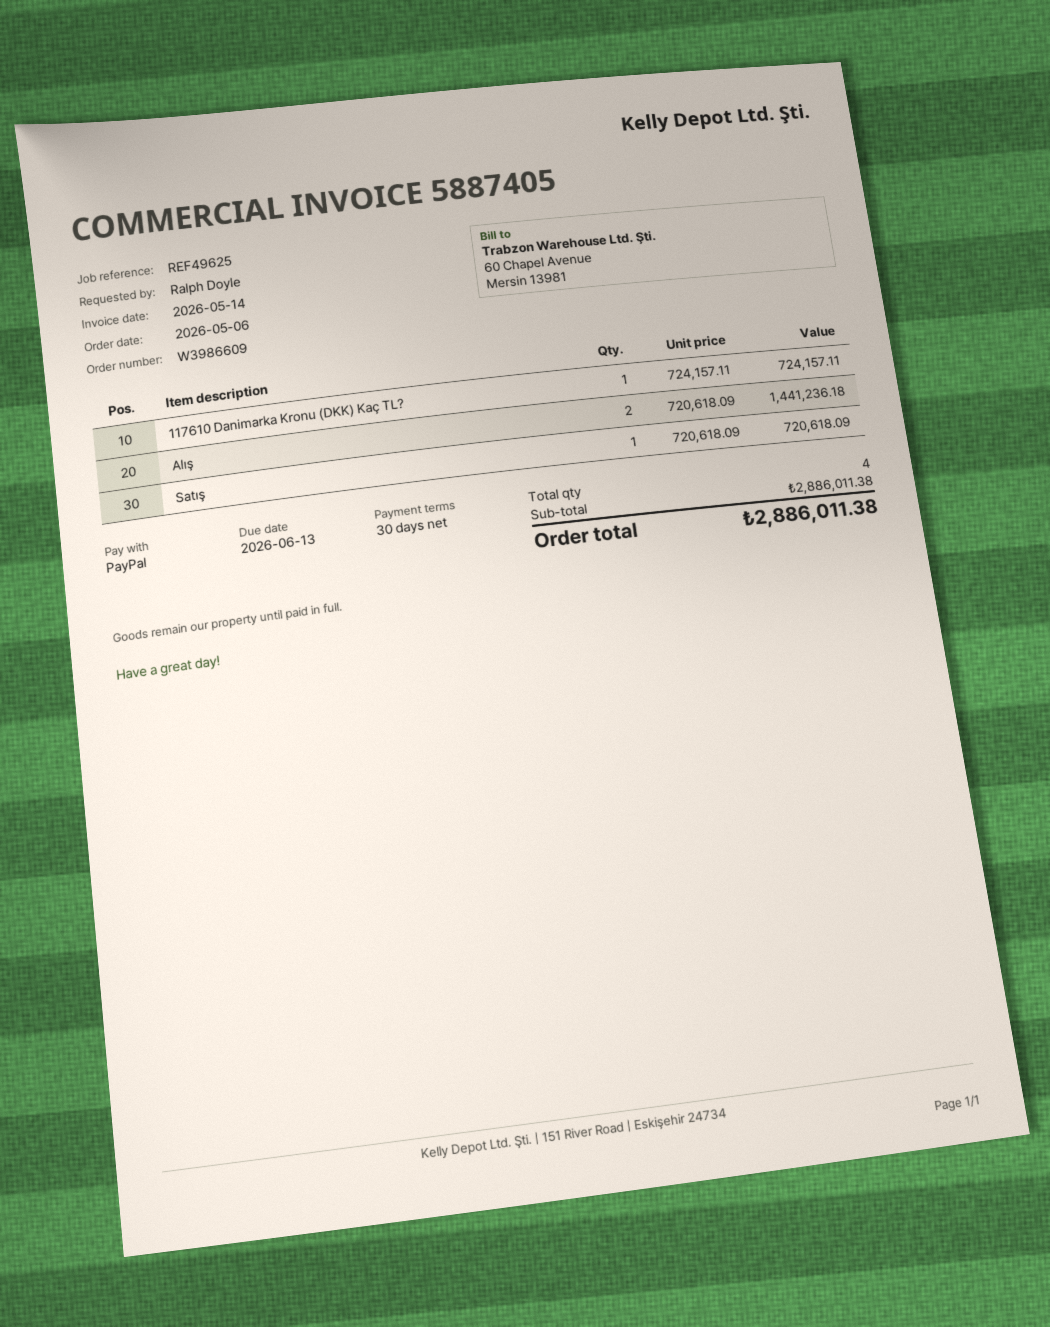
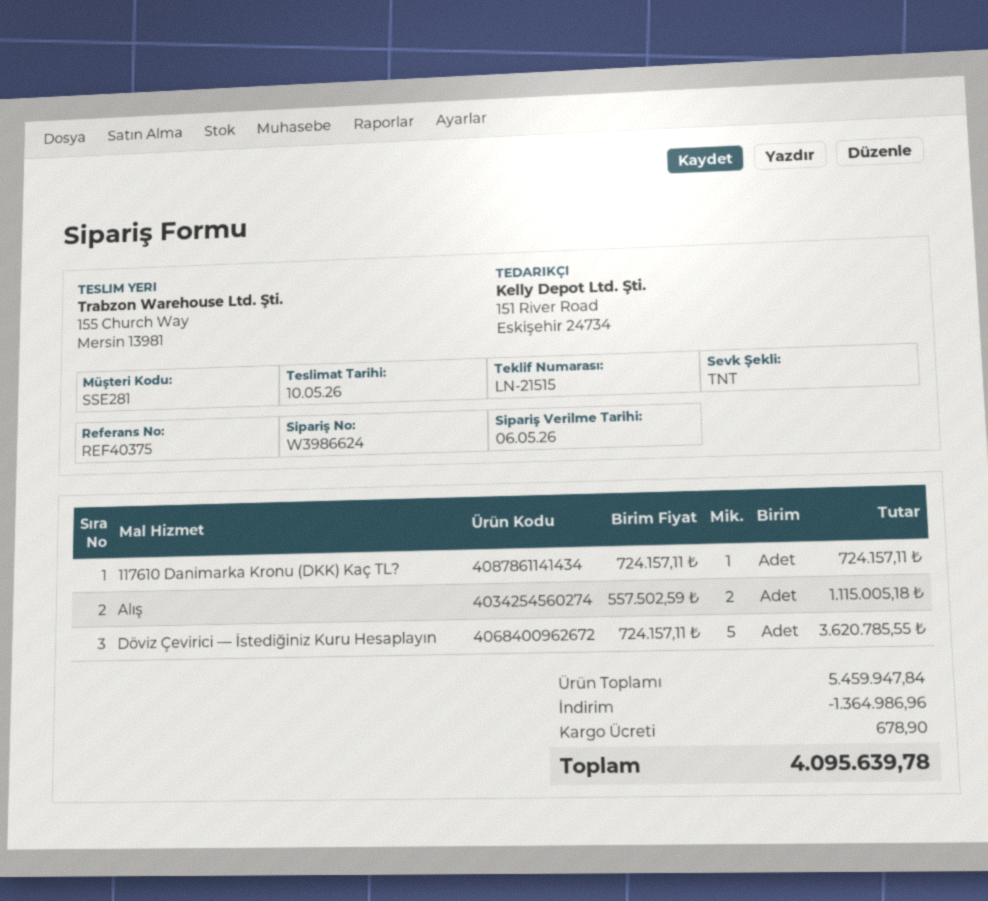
order number: W3986609 -> W3986624
reference: REF49625 -> REF40375
Alış: 2 x 720618.09 = 1441236.18 -> 2 x 557502.59 = 1115005.18
Satış: 1 x 720618.09 = 720618.09 -> none
Döviz Çevirici — İstediğiniz Kuru Hesaplayın: none -> 5 x 724157.11 = 3620785.55
subtotal: 2886011.38 -> 5459947.84
discount: none -> 1364986.96
shipping: none -> 678.90
total: 2886011.38 -> 4095639.78

